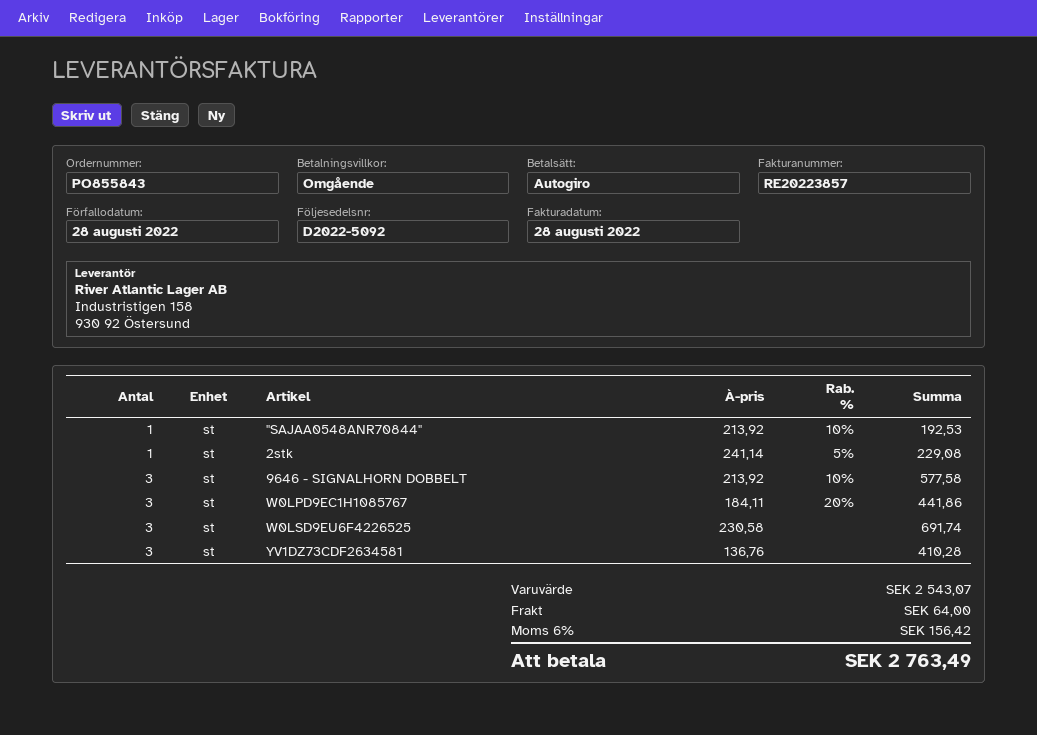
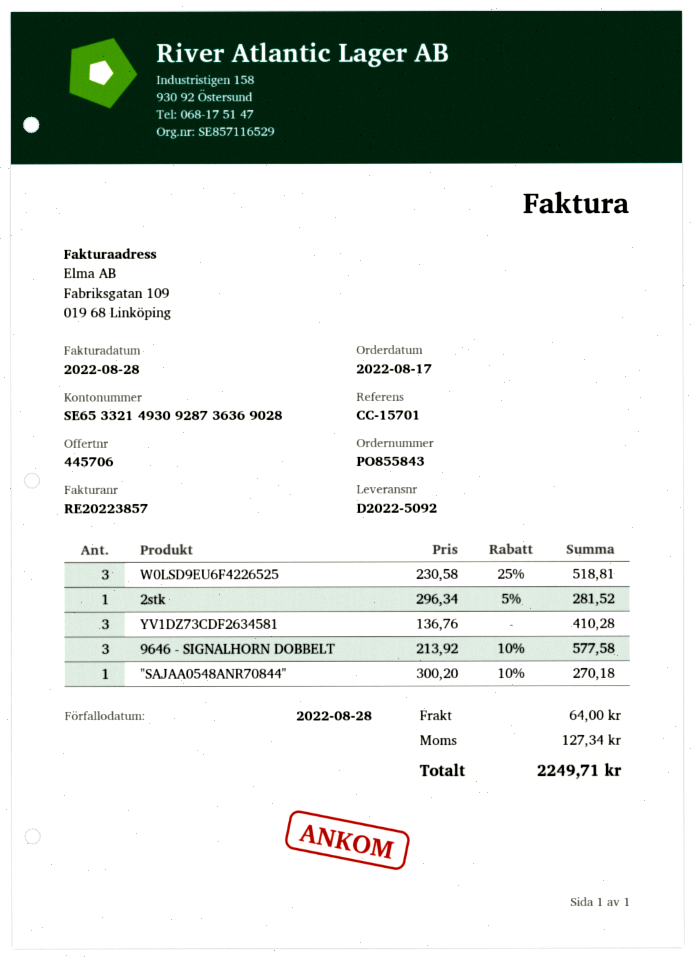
"SAJAA0548ANR70844": 1 x 213.92 - 10% = 192.53 -> 1 x 300.20 - 10% = 270.18
2stk: 1 x 241.14 - 5% = 229.08 -> 1 x 296.34 - 5% = 281.52
W0LPD9EC1H1085767: 3 x 184.11 - 20% = 441.86 -> none
W0LSD9EU6F4226525: 3 x 230.58 = 691.74 -> 3 x 230.58 - 25% = 518.81
tax: 156.42 -> 127.34
total: 2763.49 -> 2249.71

